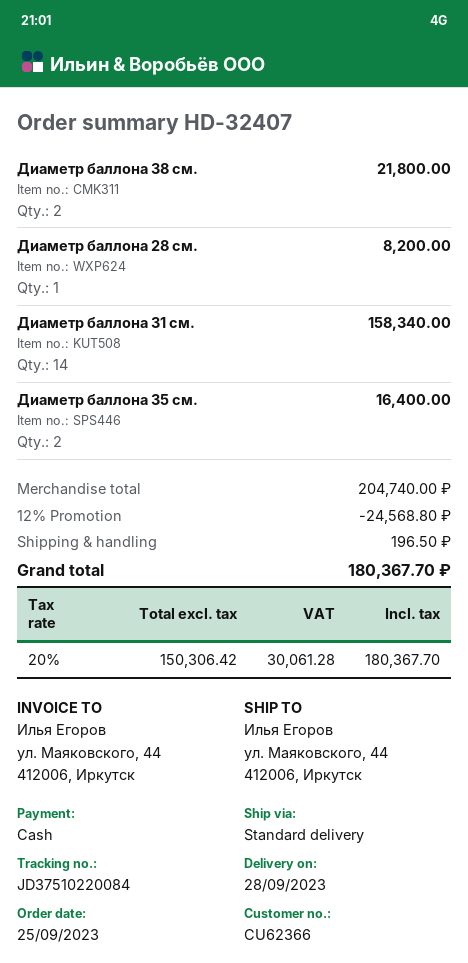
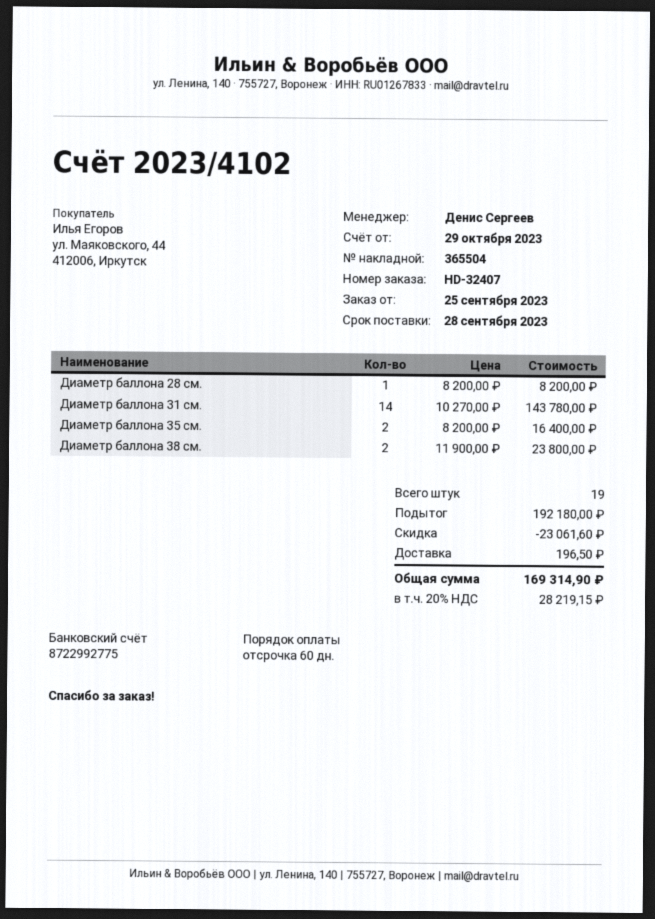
Диаметр баллона 38 см.: 2 for 21800.00 -> 2 for 23800.00
Диаметр баллона 31 см.: 14 for 158340.00 -> 14 for 143780.00
subtotal: 204740.00 -> 192180.00
discount: 24568.80 -> 23061.60
tax: 20% = 30061.28 -> 20% = 28219.15
total: 180367.70 -> 169314.90

